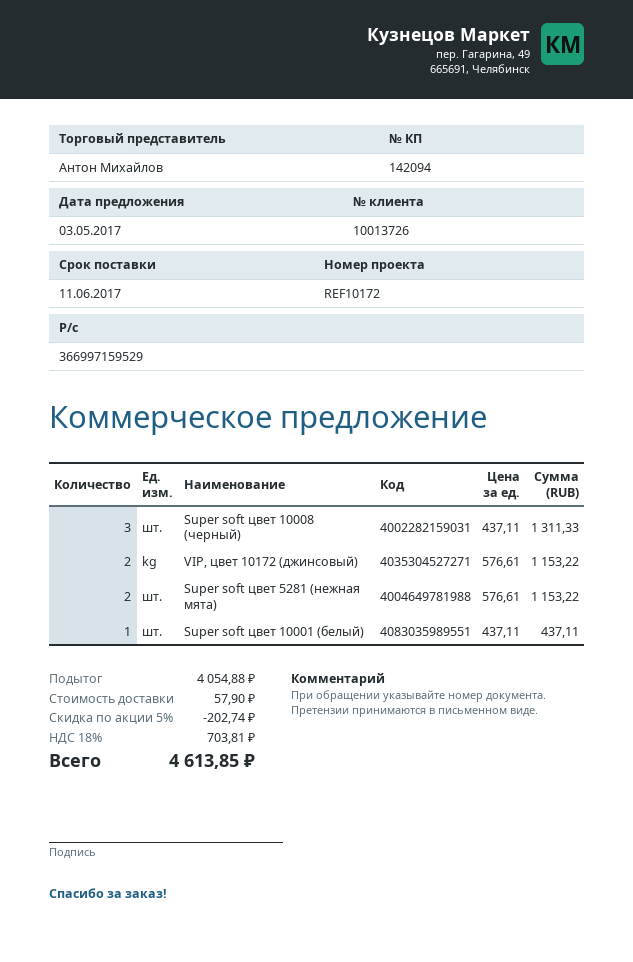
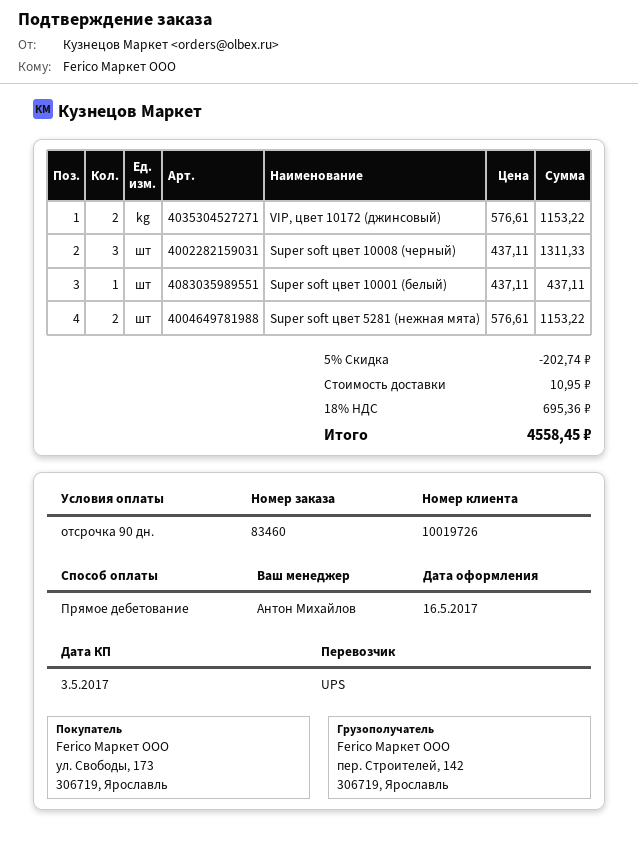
customer number: 10013726 -> 10019726
shipping: 57.90 -> 10.95
tax: 18% = 703.81 -> 18% = 695.36
total: 4613.85 -> 4558.45

